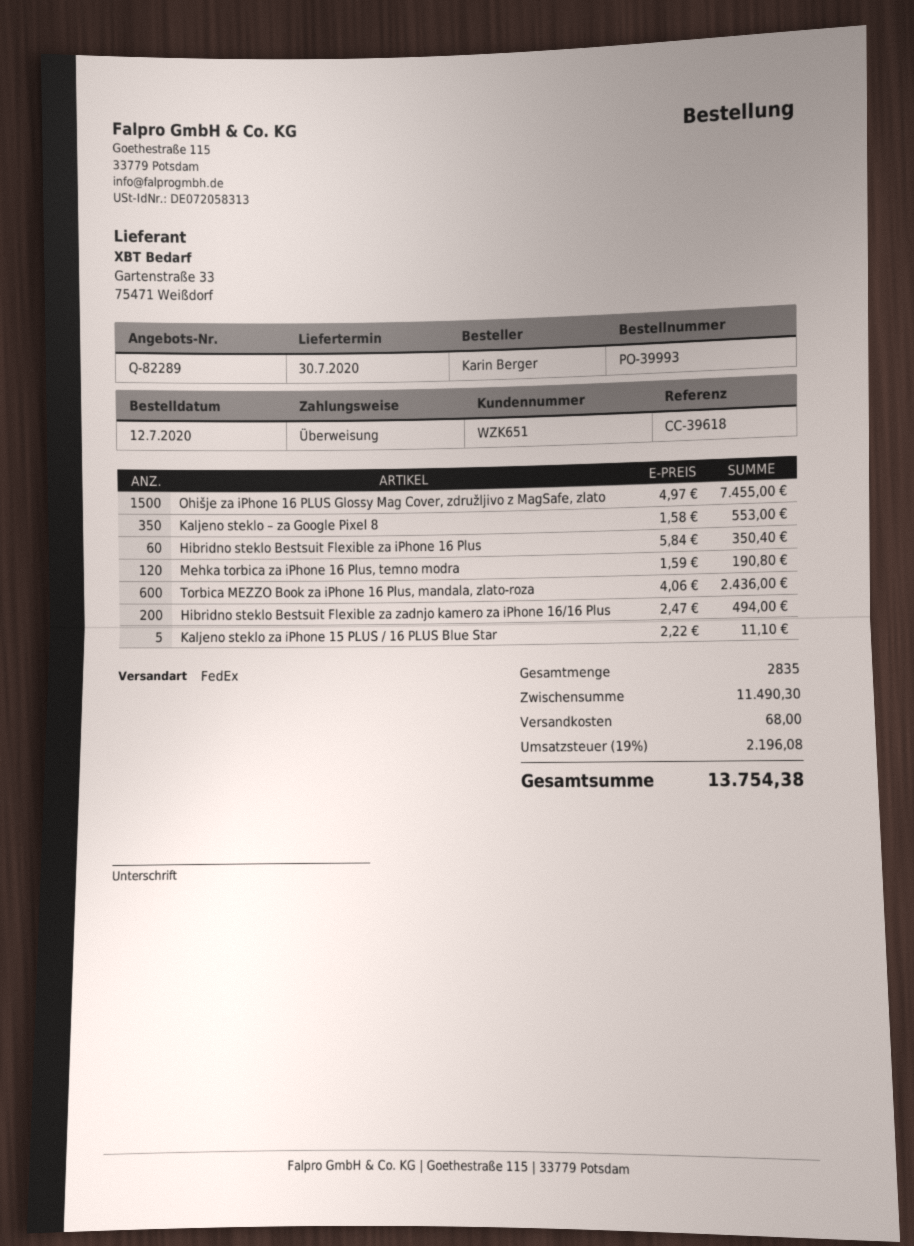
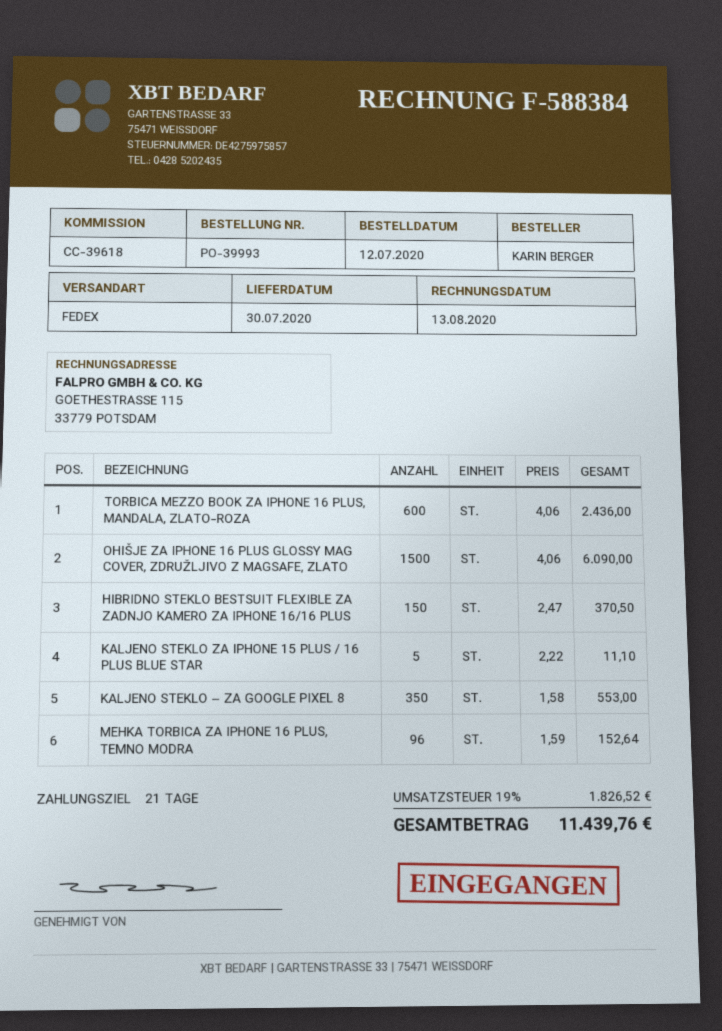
Ohišje za iPhone 16 PLUS Glossy Mag Cover, združljivo z MagSafe, zlato: 1500 x 4.97 = 7455.00 -> 1500 x 4.06 = 6090.00
Hibridno steklo Bestsuit Flexible za iPhone 16 Plus: 60 x 5.84 = 350.40 -> none
Mehka torbica za iPhone 16 Plus, temno modra: 120 x 1.59 = 190.80 -> 96 x 1.59 = 152.64
Hibridno steklo Bestsuit Flexible za zadnjo kamero za iPhone 16/16 Plus: 200 x 2.47 = 494.00 -> 150 x 2.47 = 370.50
shipping: 68.00 -> none
tax: 19% = 2196.08 -> 19% = 1826.52
total: 13754.38 -> 11439.76

